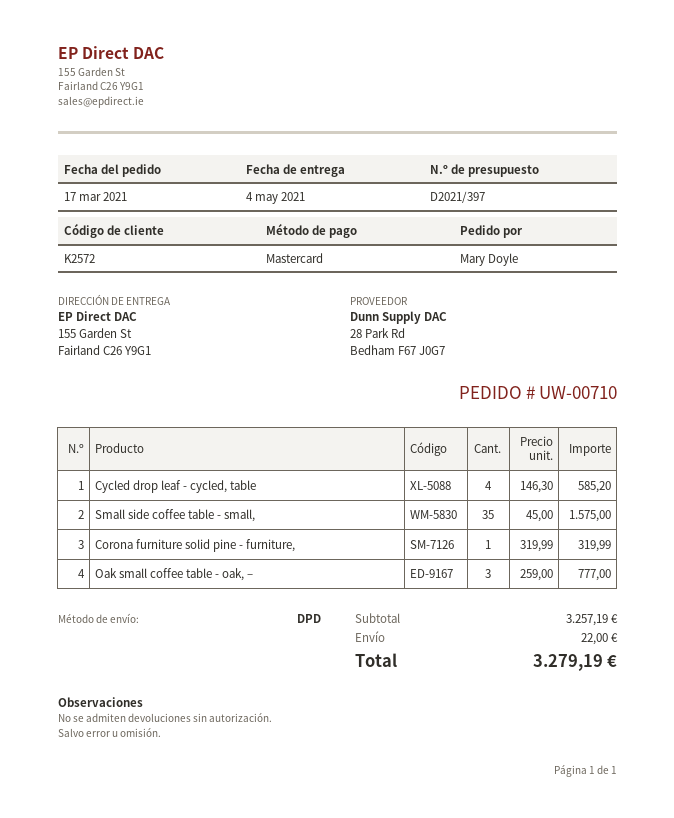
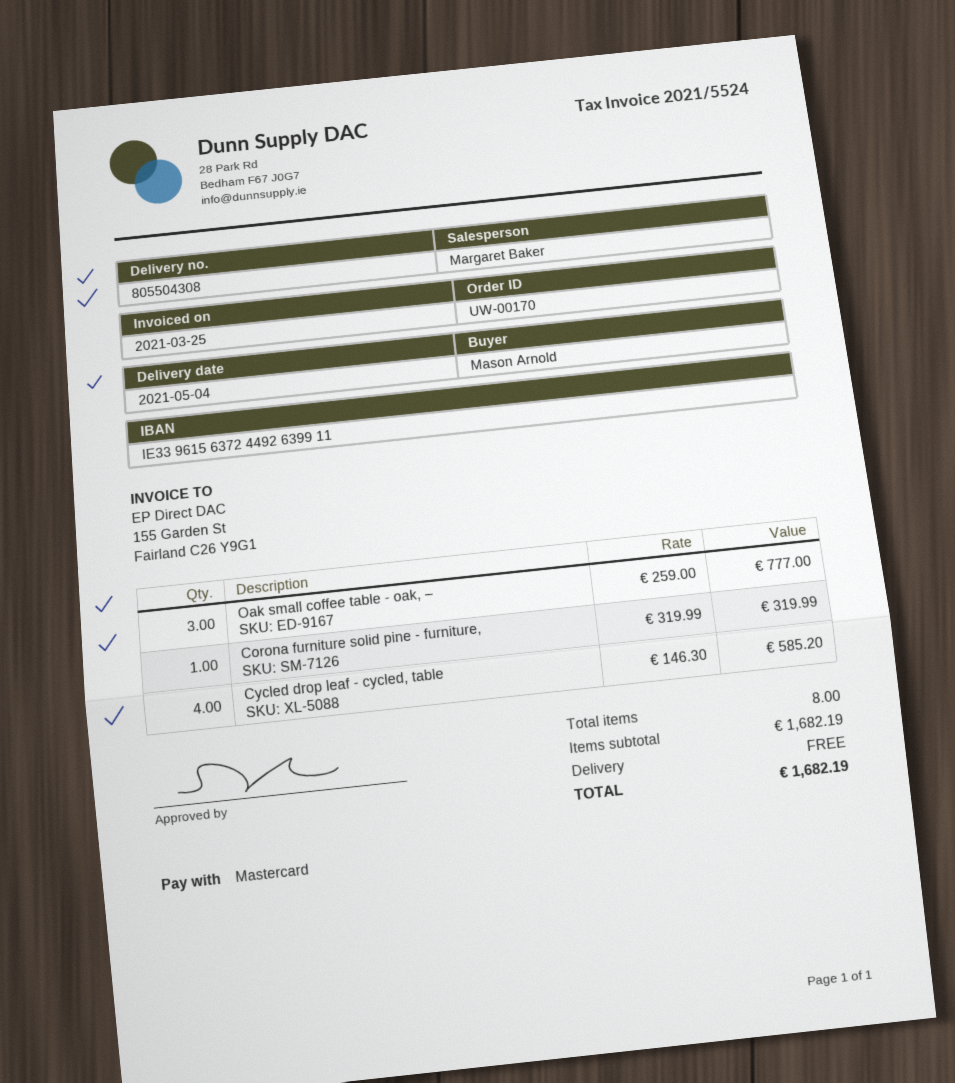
order number: UW-00710 -> UW-00170
ordered by: Mary Doyle -> Mason Arnold
Small side coffee table - small,: 35 x 45.00 = 1575.00 -> none
subtotal: 3257.19 -> 1682.19
shipping: 22.00 -> 0.00
total: 3279.19 -> 1682.19

